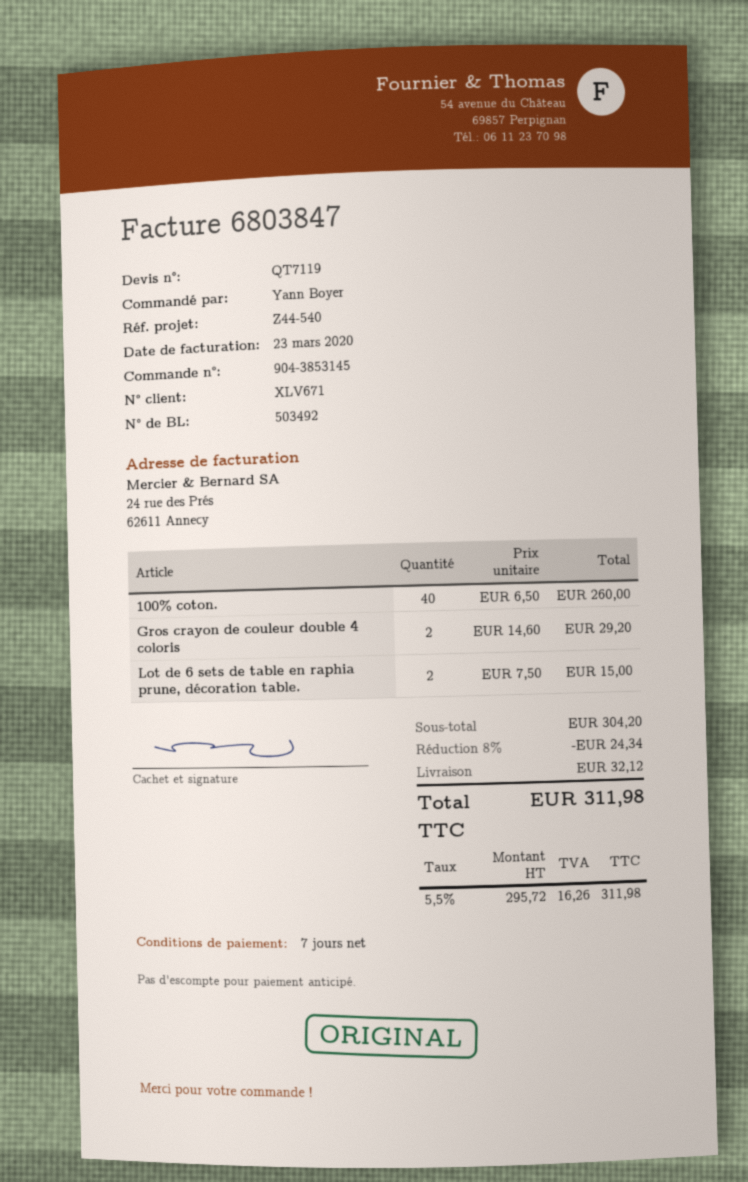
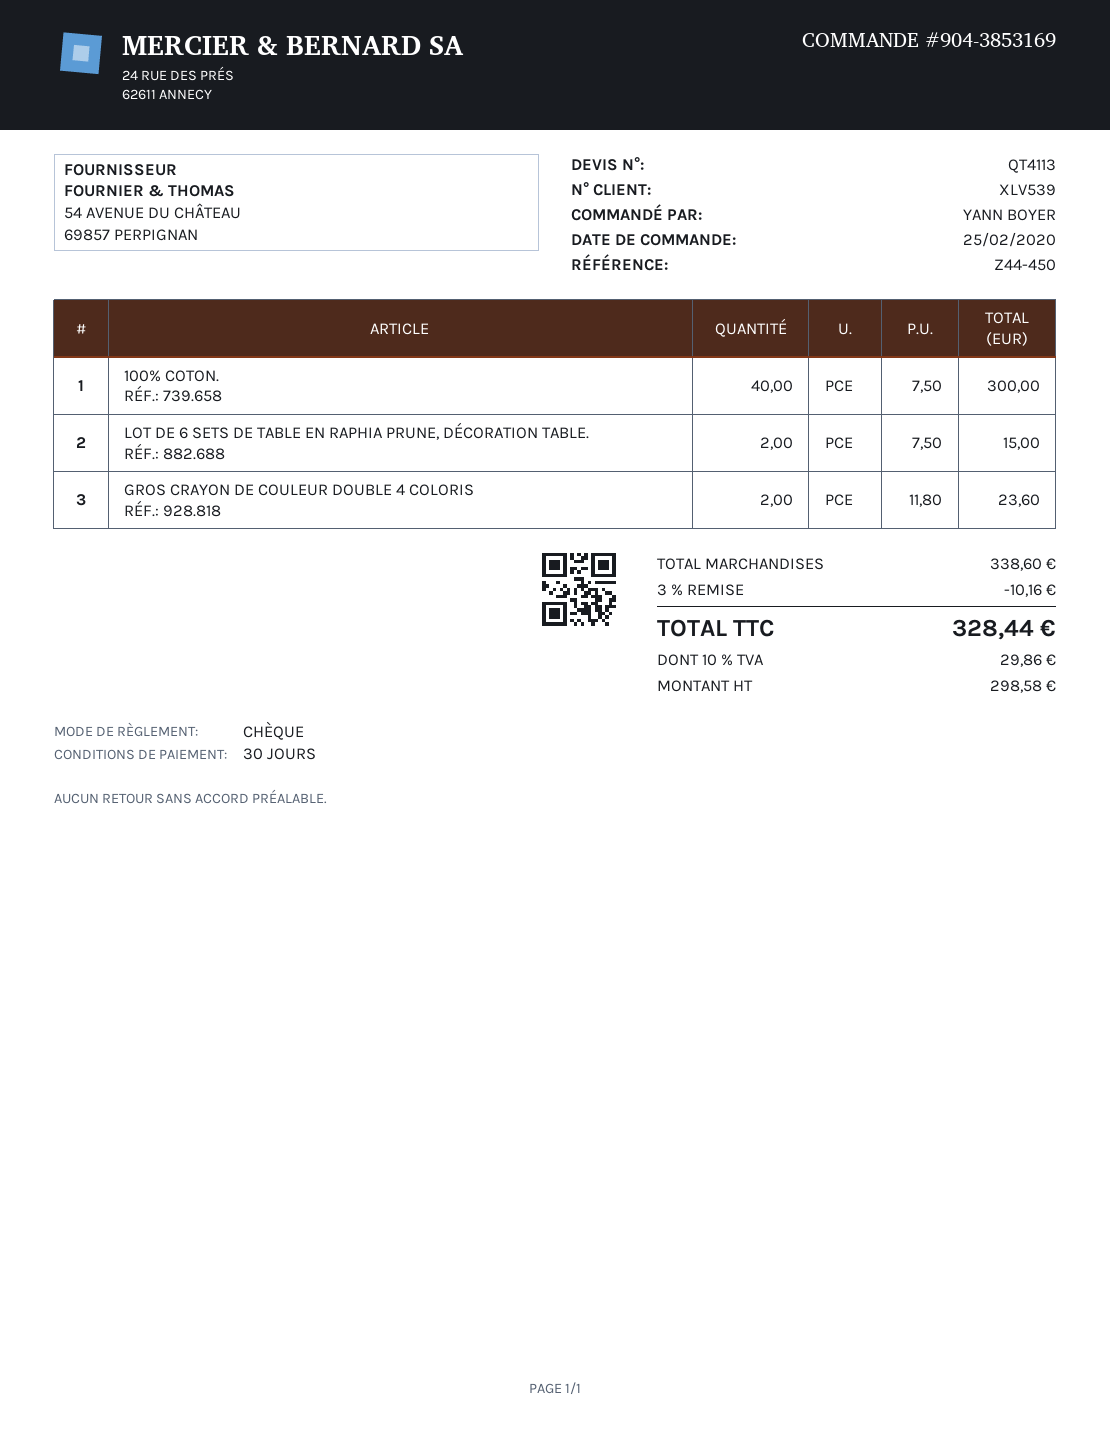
quote number: QT7119 -> QT4113
order number: 904-3853145 -> 904-3853169
payment terms: 7 days -> 30 days
customer number: XLV671 -> XLV539
reference: Z44-540 -> Z44-450
100% coton.: 40 x 6.50 = 260.00 -> 40 x 7.50 = 300.00
Gros crayon de couleur double 4 coloris: 2 x 14.60 = 29.20 -> 2 x 11.80 = 23.60
subtotal: 304.20 -> 338.60
discount: 8% = 24.34 -> 3% = 10.16
shipping: 32.12 -> none
net: 295.72 -> 298.58
tax: 5.5% = 16.26 -> 10% = 29.86
total: 311.98 -> 328.44

